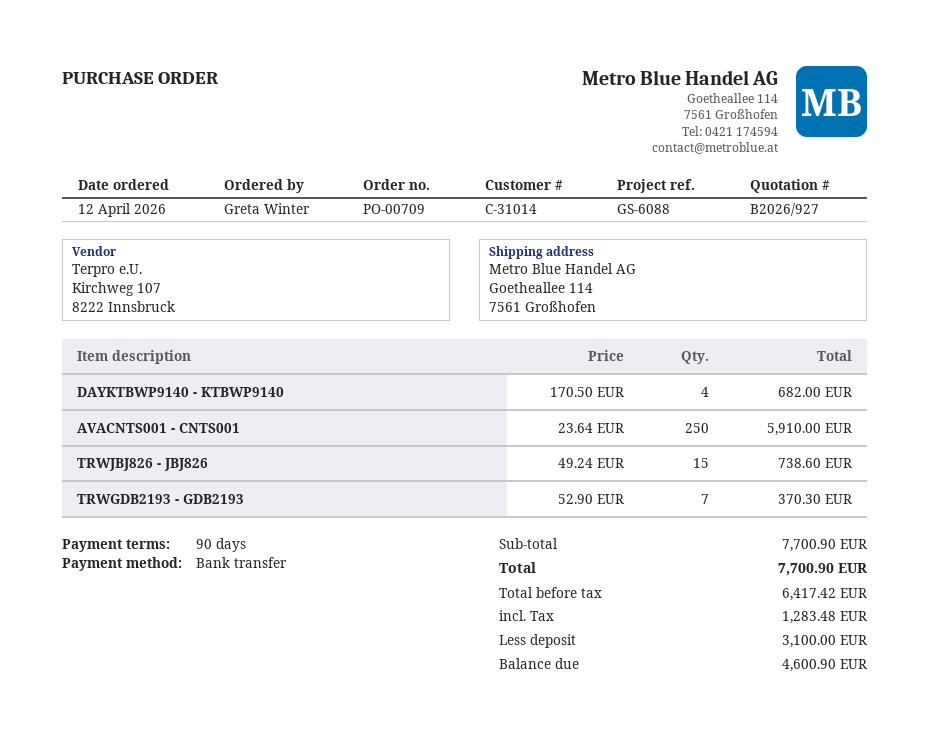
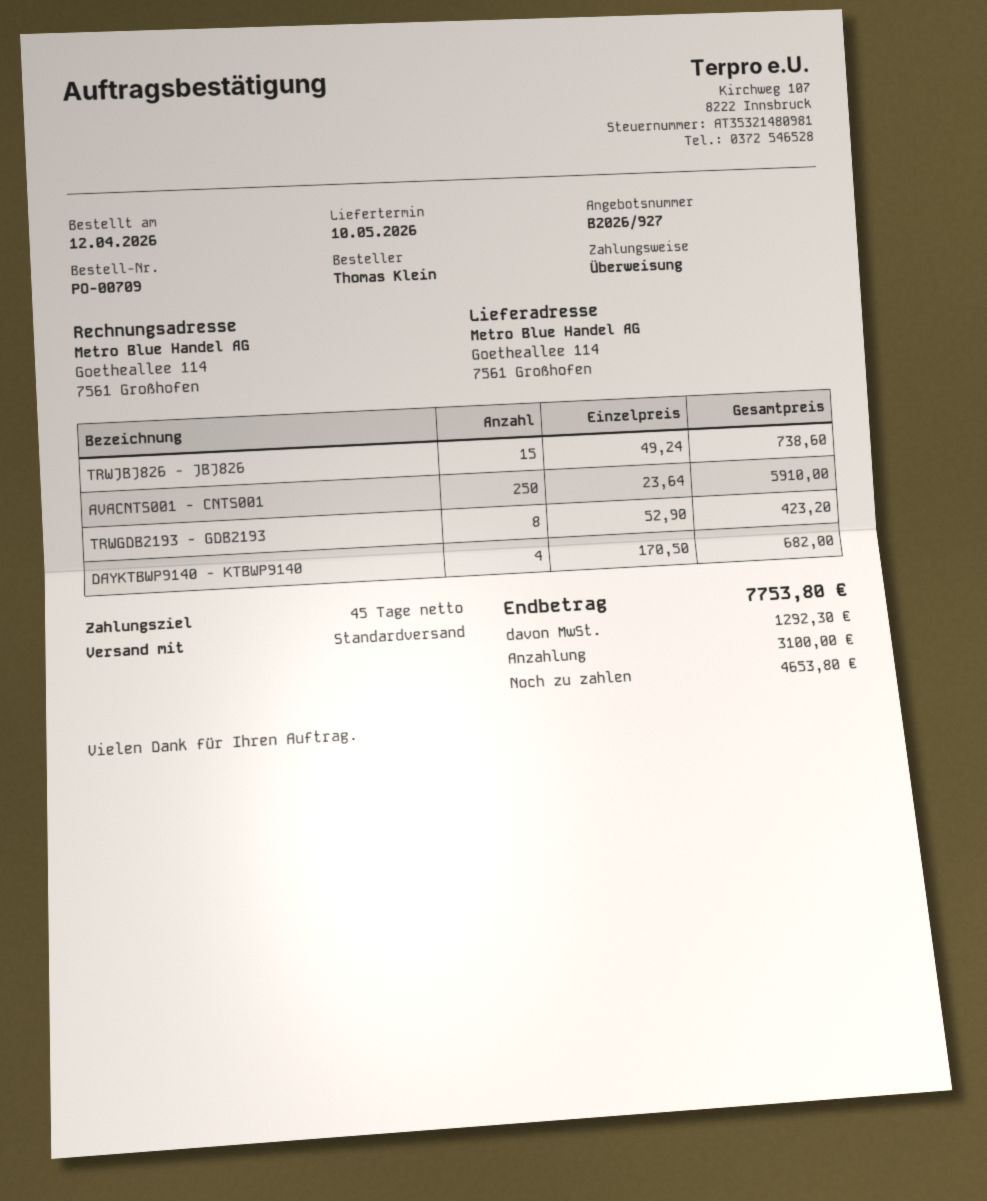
payment terms: 90 days -> 45 days
ordered by: Greta Winter -> Thomas Klein
TRWGDB2193 - GDB2193: 7 x 52.90 = 370.30 -> 8 x 52.90 = 423.20
tax: 1283.48 -> 1292.30
total: 7700.90 -> 7753.80
balance: 4600.90 -> 4653.80

